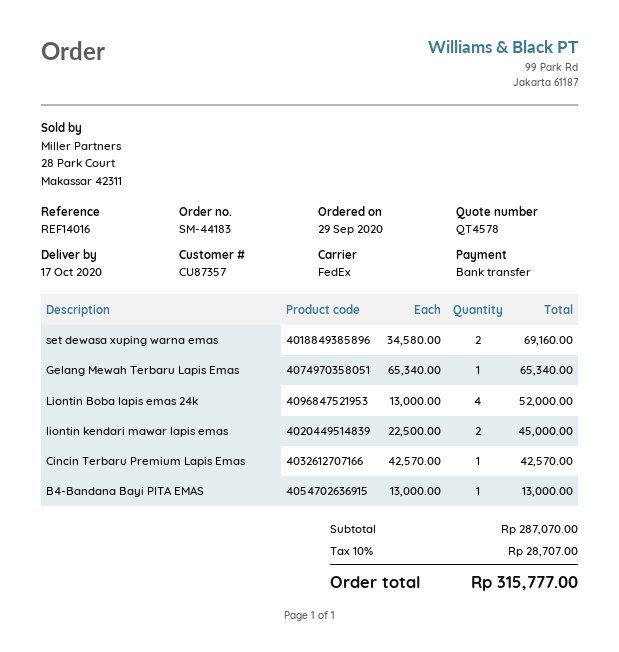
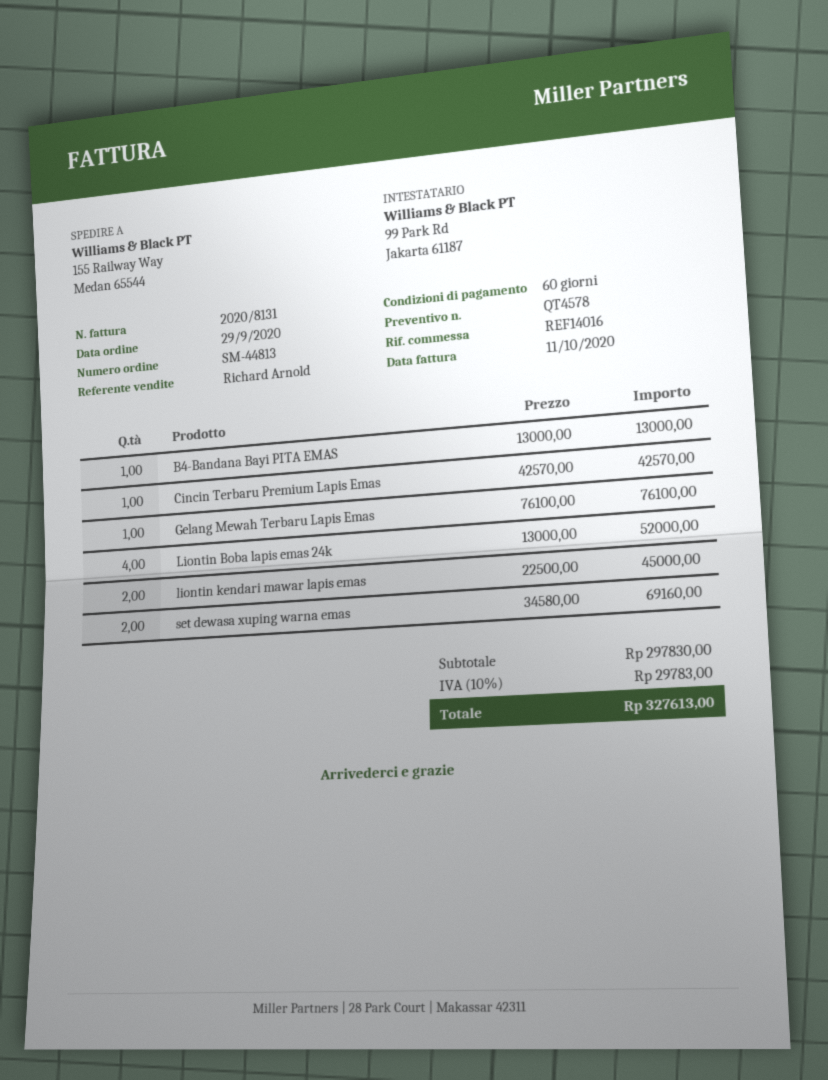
order number: SM-44183 -> SM-44813
Gelang Mewah Terbaru Lapis Emas: 1 x 65340.00 = 65340.00 -> 1 x 76100.00 = 76100.00
subtotal: 287070.00 -> 297830.00
tax: 10% = 28707.00 -> 10% = 29783.00
total: 315777.00 -> 327613.00

